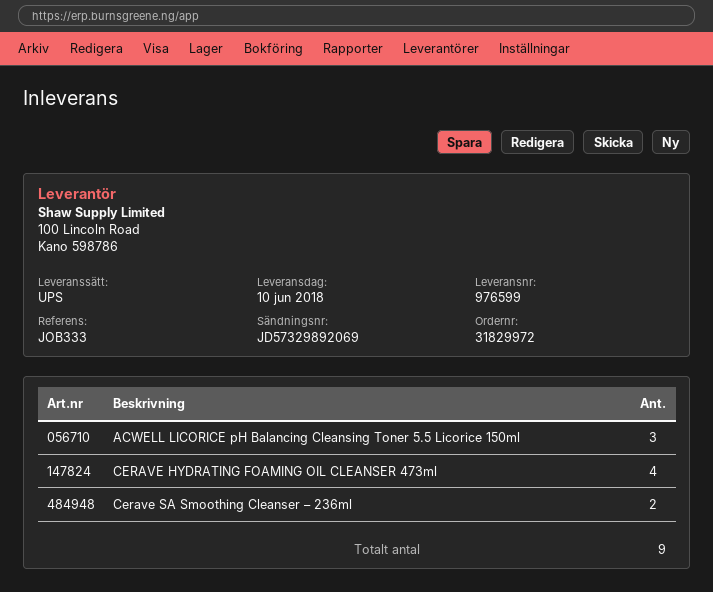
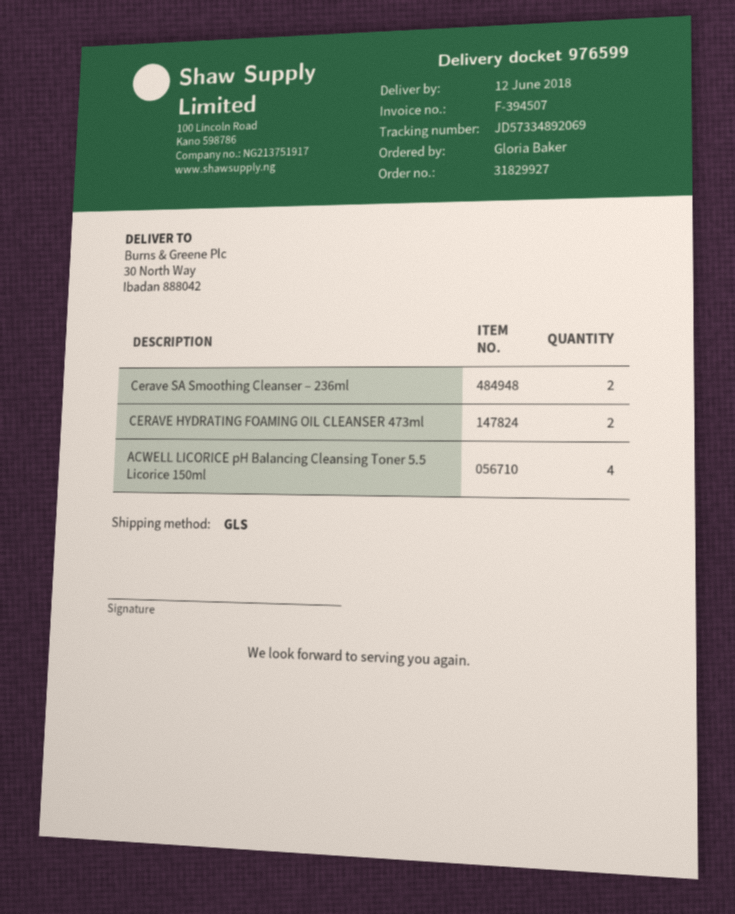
order number: 31829972 -> 31829927
delivery date: 2018-06-10 -> 2018-06-12
shipping method: UPS -> GLS
tracking number: JD57329892069 -> JD57334892069
ACWELL LICORICE pH Balancing Cleansing Toner 5.5 Licorice 150ml: 3 -> 4
CERAVE HYDRATING FOAMING OIL CLEANSER 473ml: 4 -> 2

